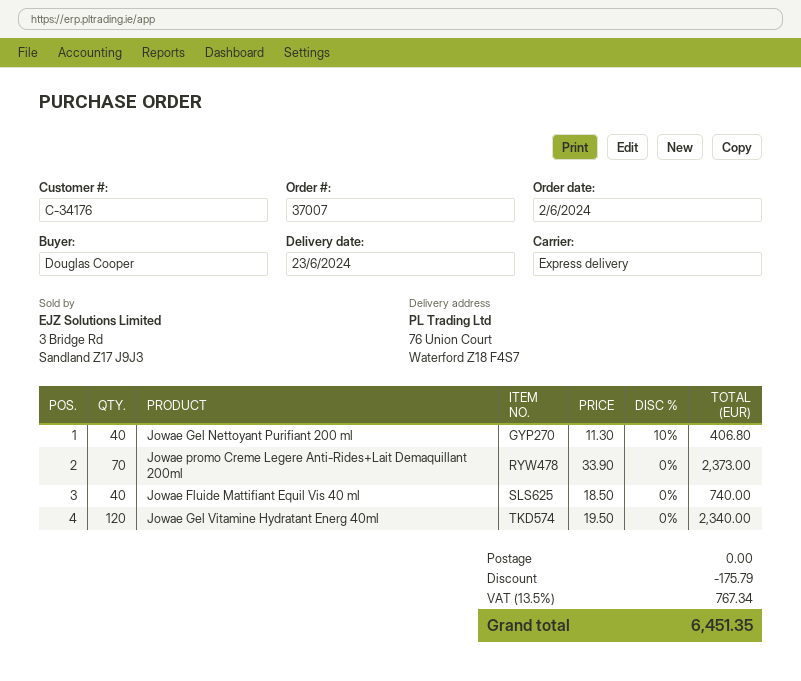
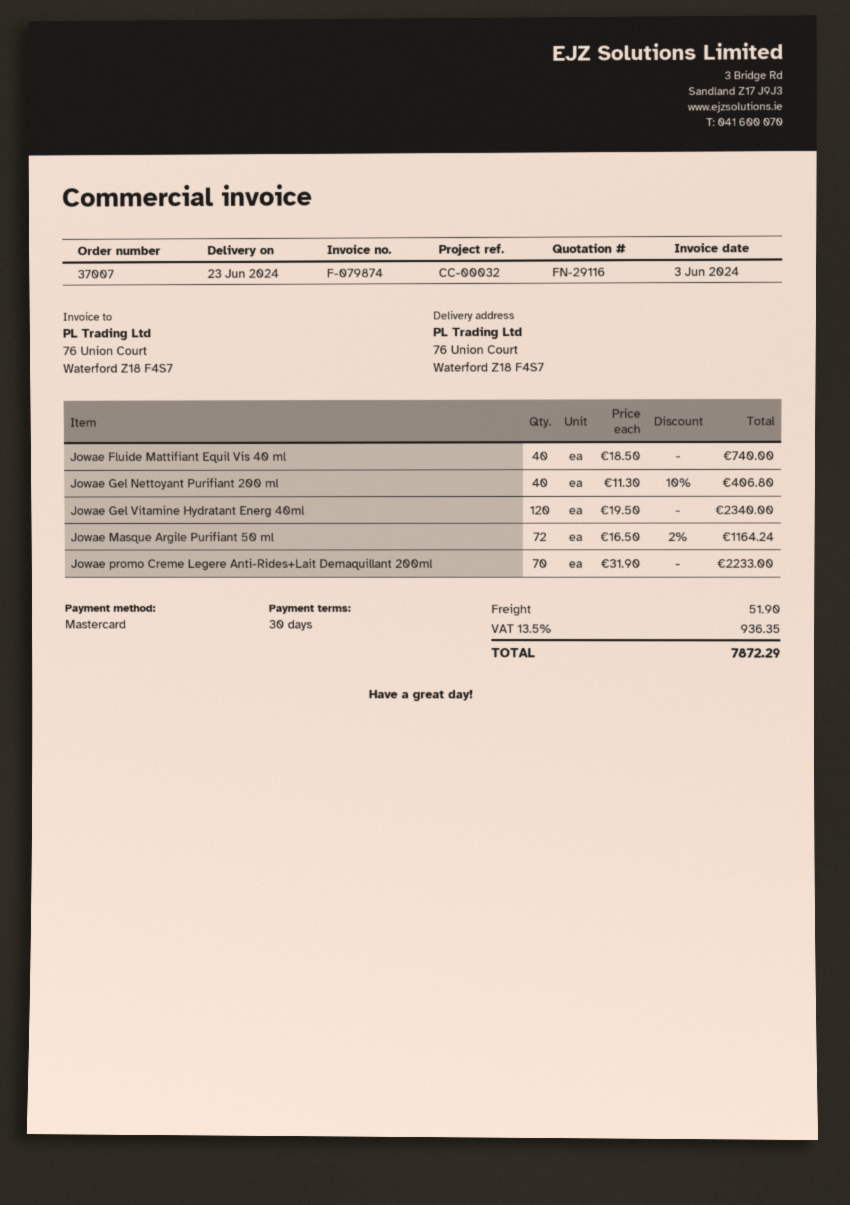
Jowae promo Creme Legere Anti-Rides+Lait Demaquillant 200ml: 70 x 33.90 = 2373.00 -> 70 x 31.90 = 2233.00
Jowae Masque Argile Purifiant 50 ml: none -> 72 x 16.50 - 2% = 1164.24
discount: 175.79 -> none
shipping: 0.00 -> 51.90
tax: 13.5% = 767.34 -> 13.5% = 936.35
total: 6451.35 -> 7872.29

